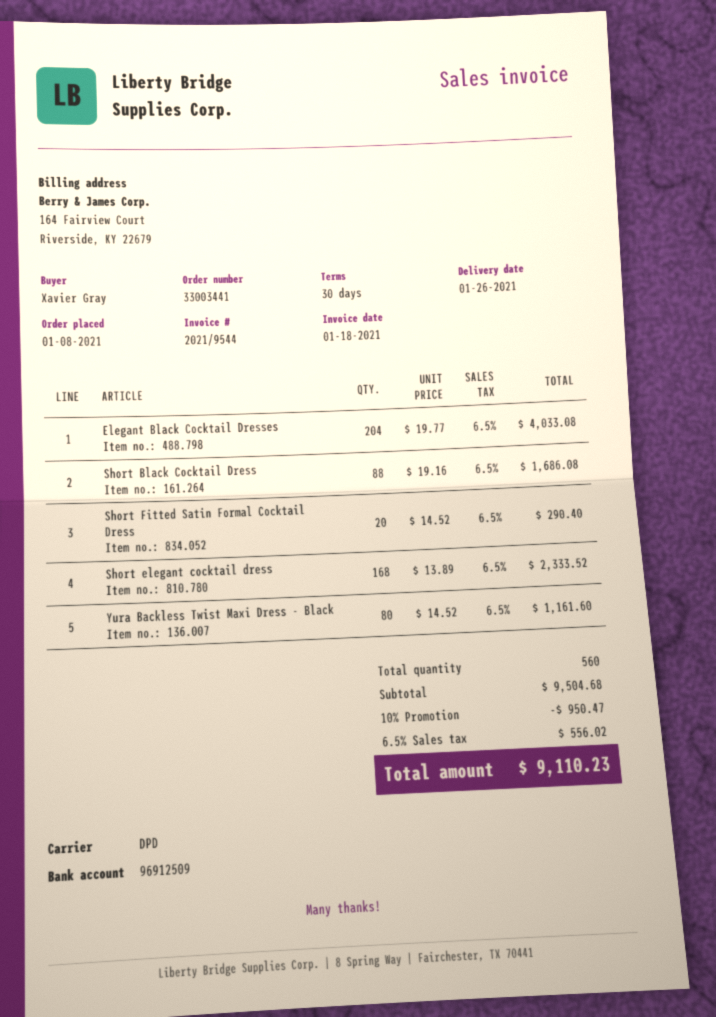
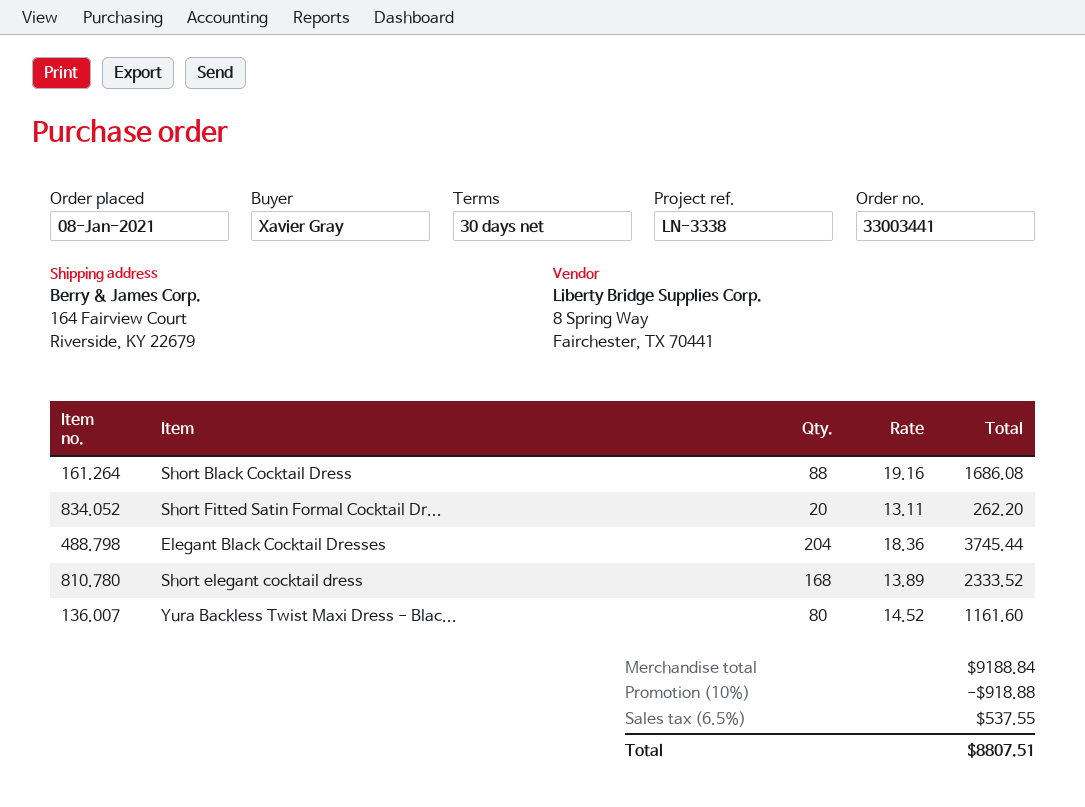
Elegant Black Cocktail Dresses: 204 x 19.77 = 4033.08 -> 204 x 18.36 = 3745.44
Short Fitted Satin Formal Cocktail Dress: 20 x 14.52 = 290.40 -> 20 x 13.11 = 262.20
subtotal: 9504.68 -> 9188.84
discount: 10% = 950.47 -> 10% = 918.88
tax: 6.5% = 556.02 -> 6.5% = 537.55
total: 9110.23 -> 8807.51

